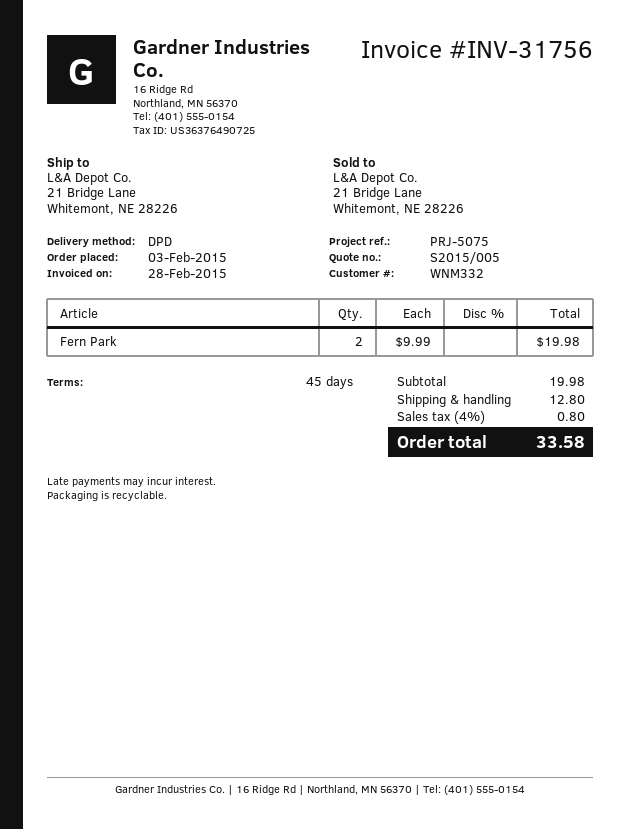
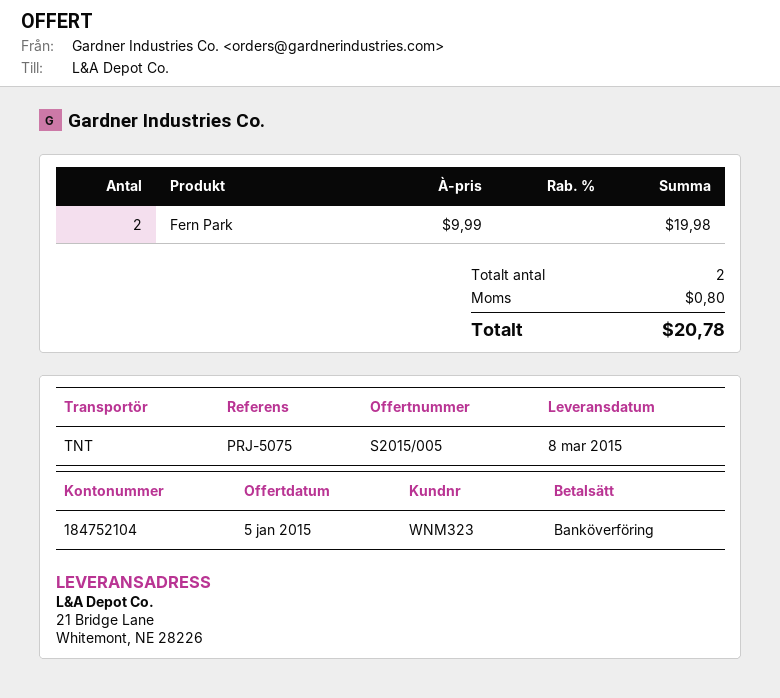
customer number: WNM332 -> WNM323
shipping method: DPD -> TNT
shipping: 12.80 -> none
total: 33.58 -> 20.78

